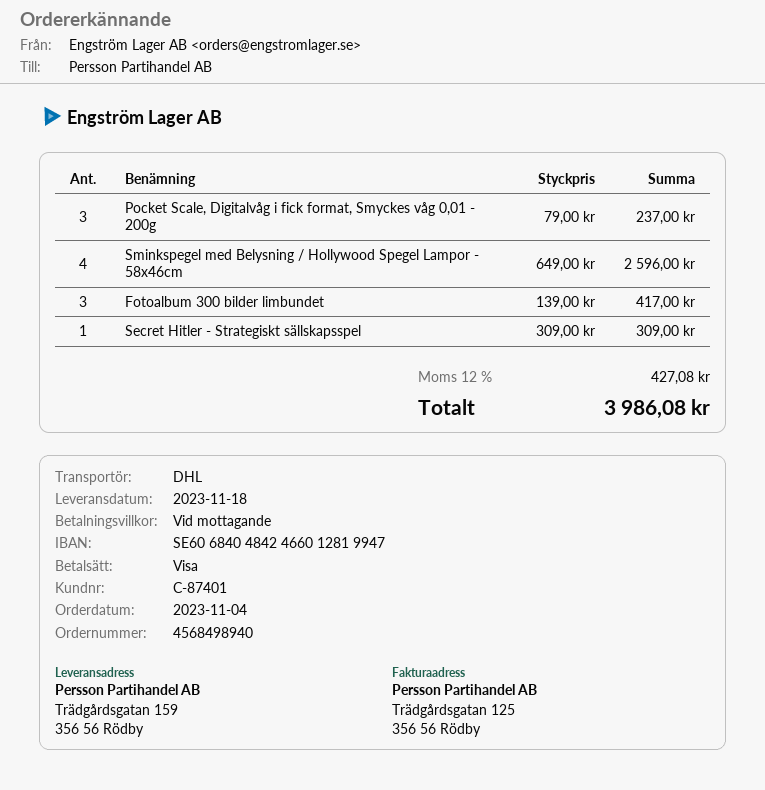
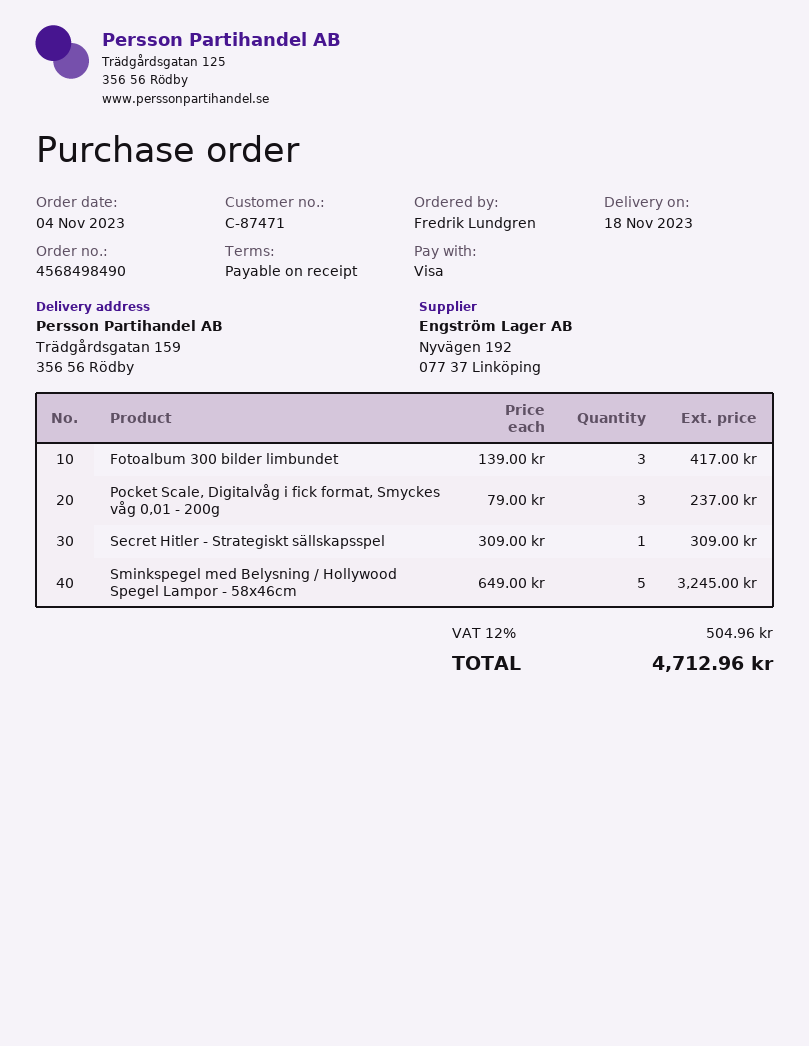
order number: 4568498940 -> 4568498490
customer number: C-87401 -> C-87471
Sminkspegel med Belysning / Hollywood Spegel Lampor - 58x46cm: 4 x 649.00 = 2596.00 -> 5 x 649.00 = 3245.00
tax: 12% = 427.08 -> 12% = 504.96
total: 3986.08 -> 4712.96

